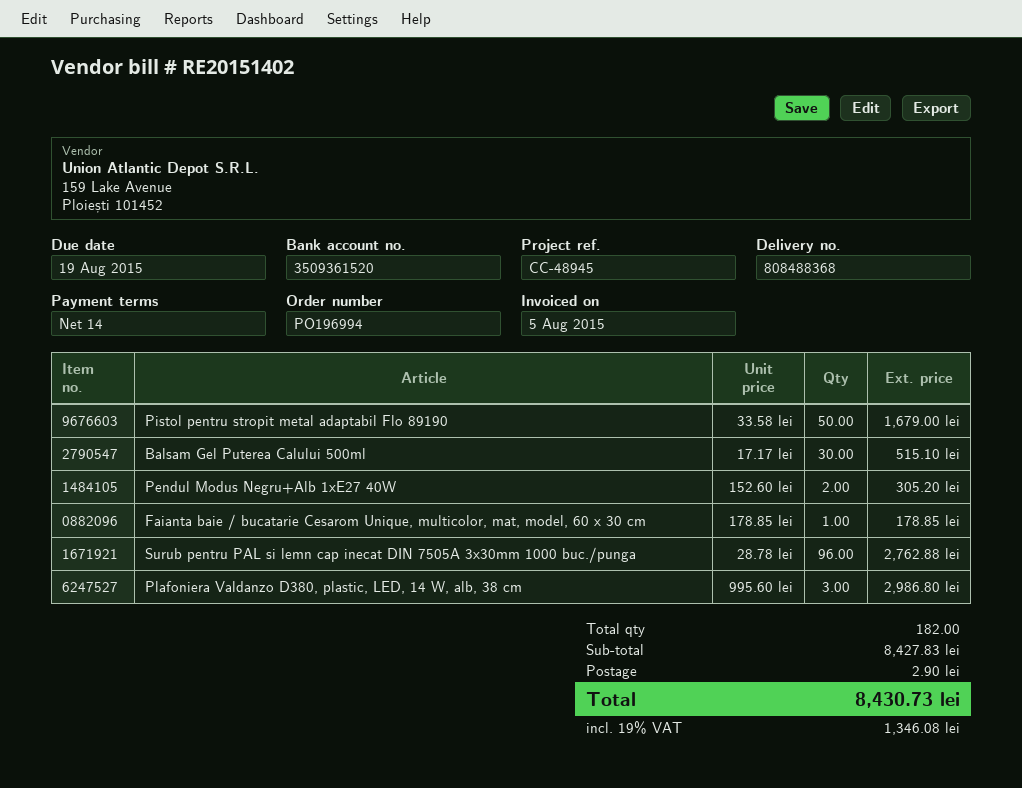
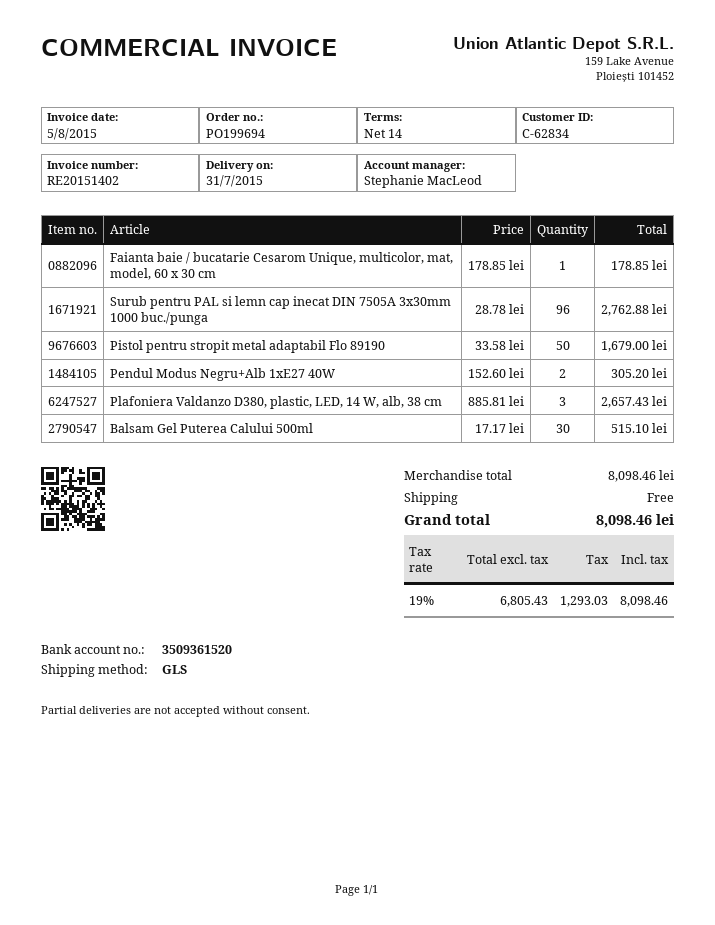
order number: PO196994 -> PO199694
Plafoniera Valdanzo D380, plastic, LED, 14 W, alb, 38 cm: 3 x 995.60 = 2986.80 -> 3 x 885.81 = 2657.43
subtotal: 8427.83 -> 8098.46
shipping: 2.90 -> 0.00
tax: 19% = 1346.08 -> 19% = 1293.03
total: 8430.73 -> 8098.46

